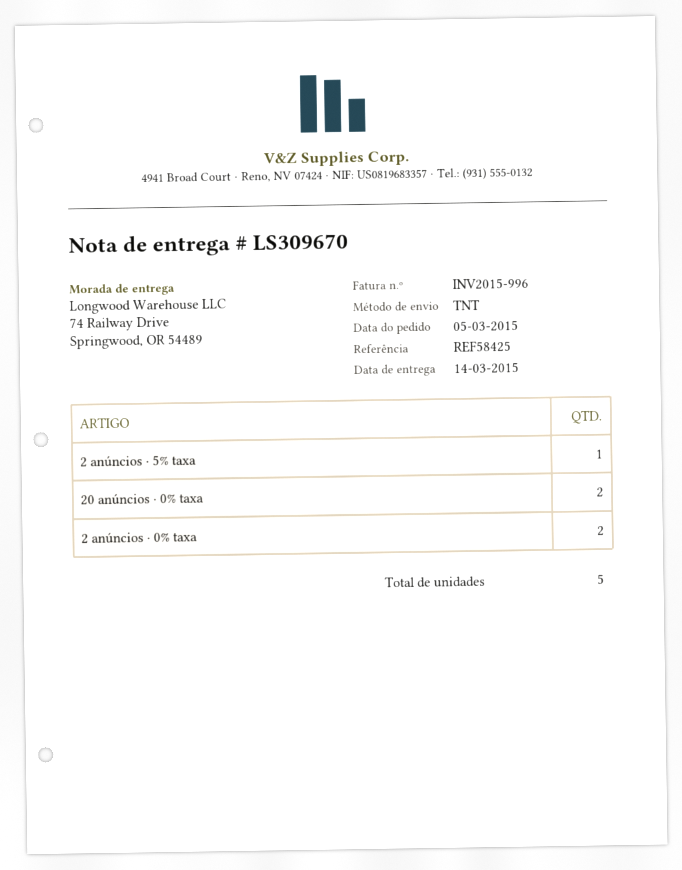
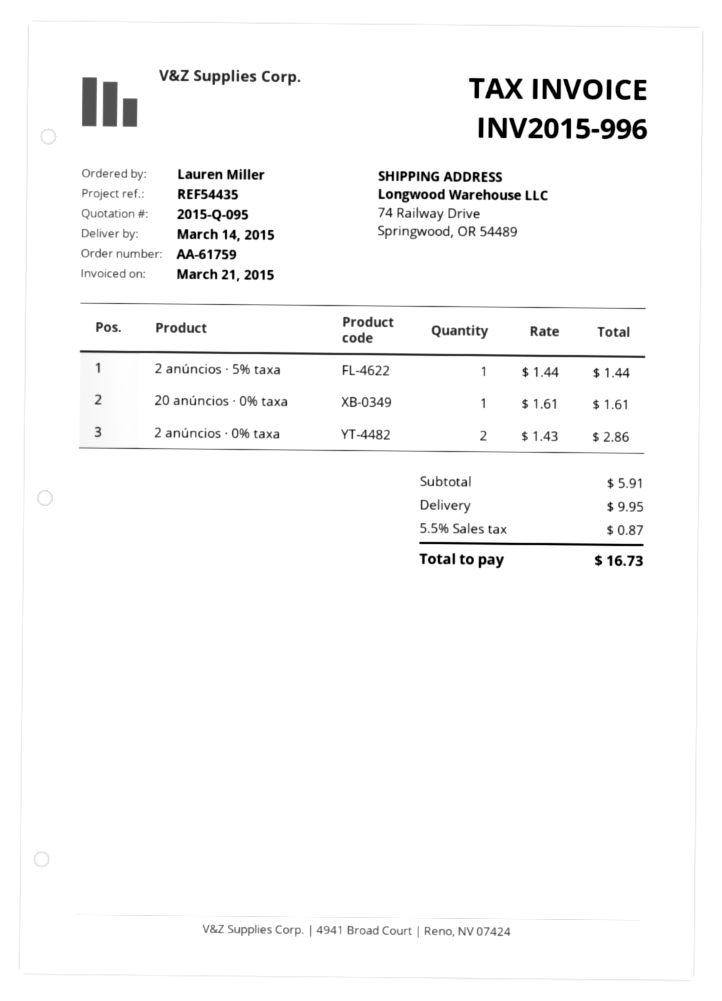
reference: REF58425 -> REF54435
20 anúncios · 0% taxa: 2 -> 1

